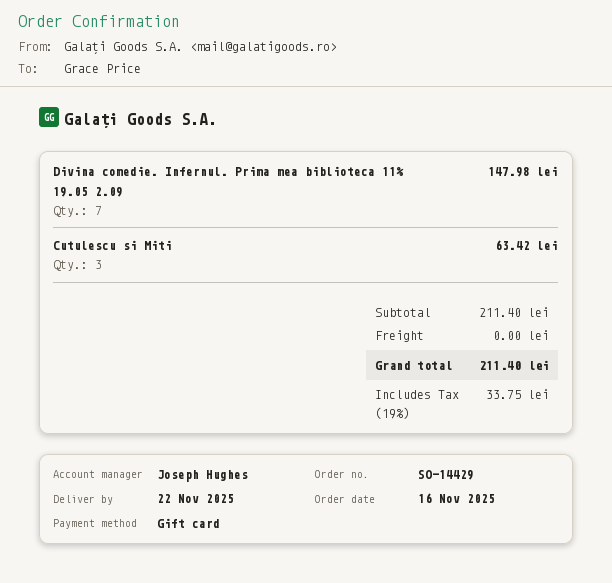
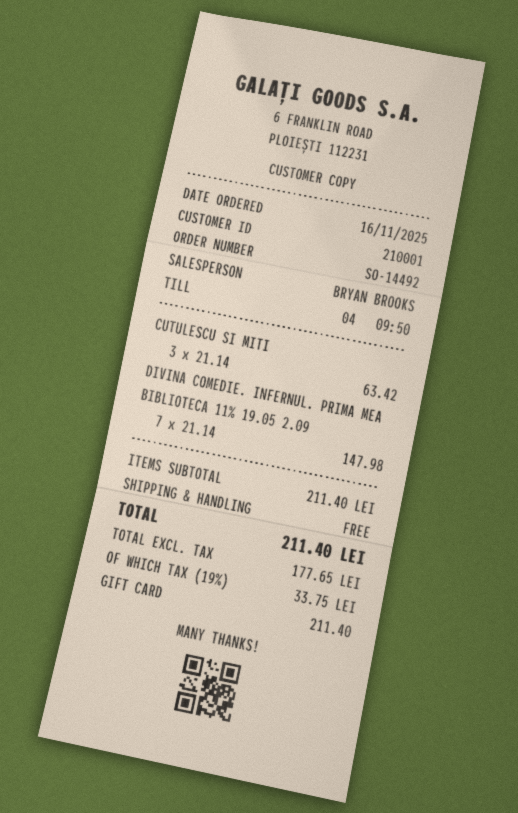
order number: SO-14429 -> SO-14492
sales rep: Joseph Hughes -> BRYAN BROOKS

